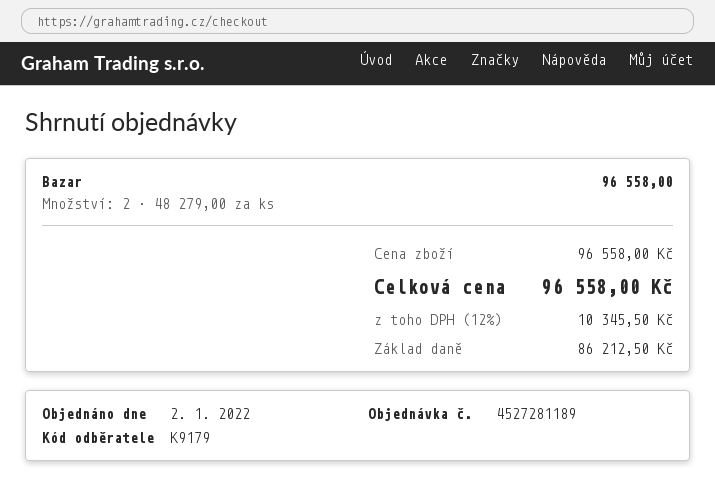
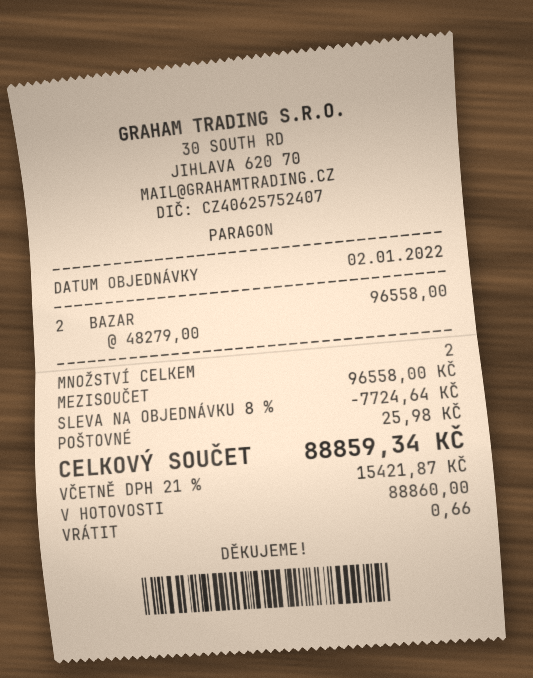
discount: none -> 8% = 7724.64
shipping: none -> 25.98
tax: 12% = 10345.50 -> 21% = 15421.87
total: 96558.00 -> 88859.34

